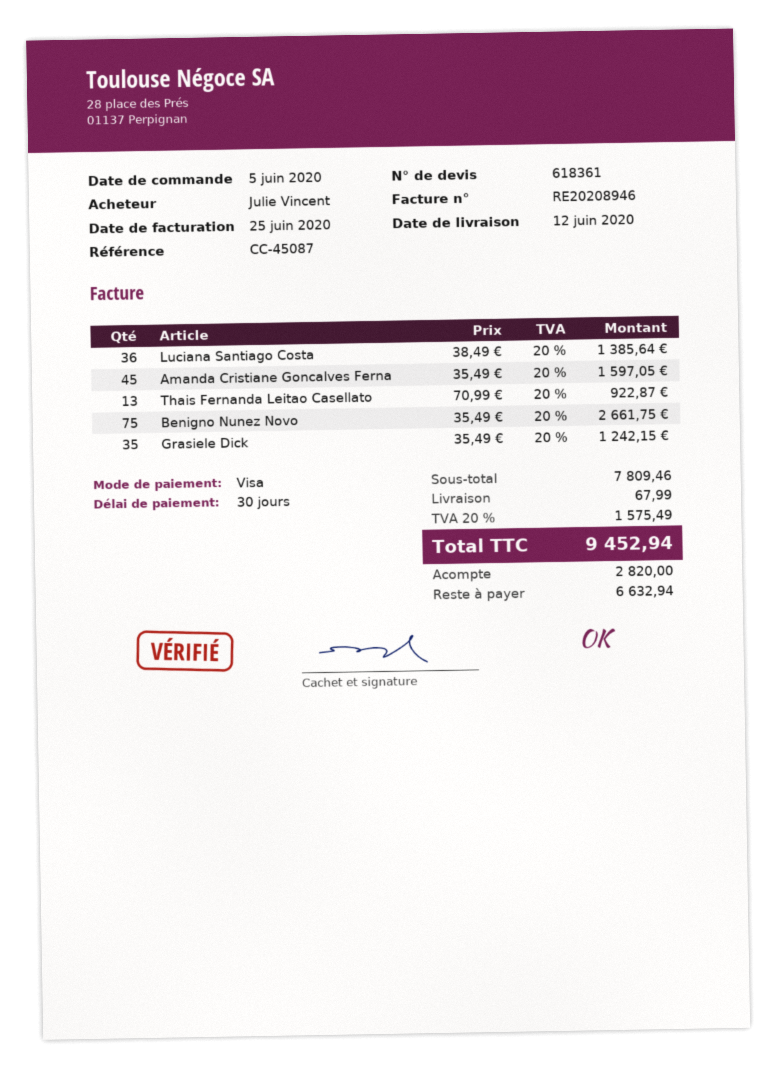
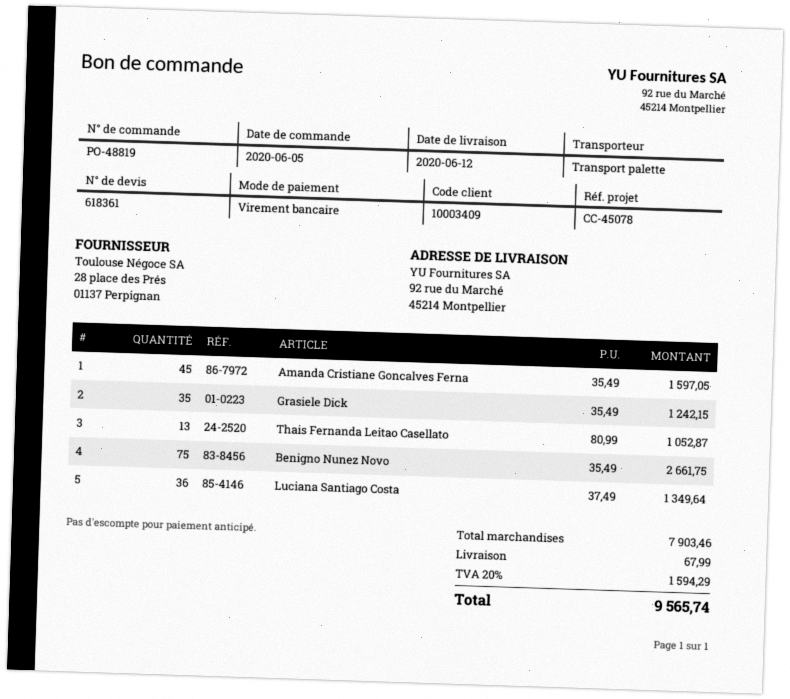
reference: CC-45087 -> CC-45078
payment method: Visa -> bank transfer
Luciana Santiago Costa: 36 x 38.49 = 1385.64 -> 36 x 37.49 = 1349.64
Thais Fernanda Leitao Casellato: 13 x 70.99 = 922.87 -> 13 x 80.99 = 1052.87
subtotal: 7809.46 -> 7903.46
tax: 20% = 1575.49 -> 20% = 1594.29
total: 9452.94 -> 9565.74

